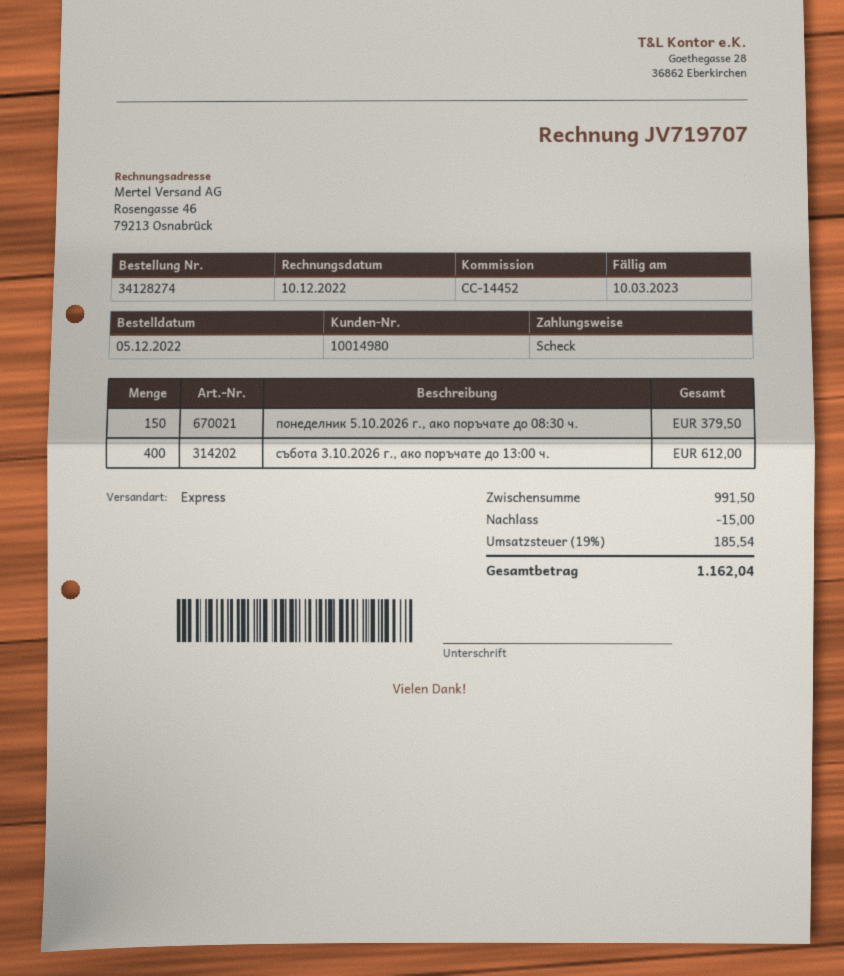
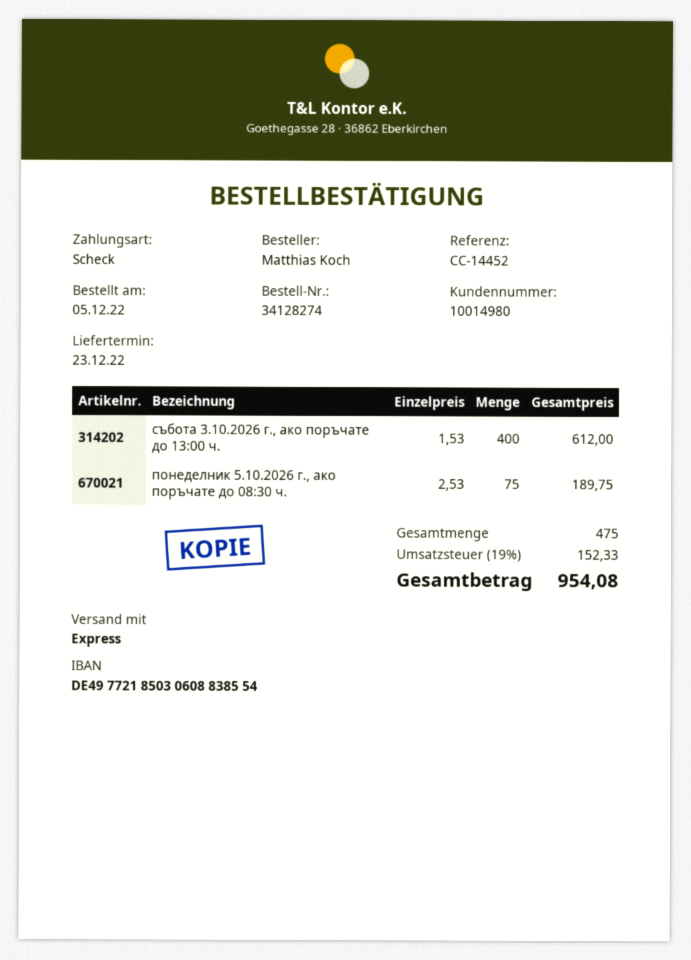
понеделник 5.10.2026 г., ако поръчате до 08:30 ч.: 150 for 379.50 -> 75 for 189.75
discount: 15.00 -> none
tax: 19% = 185.54 -> 19% = 152.33
total: 1162.04 -> 954.08

